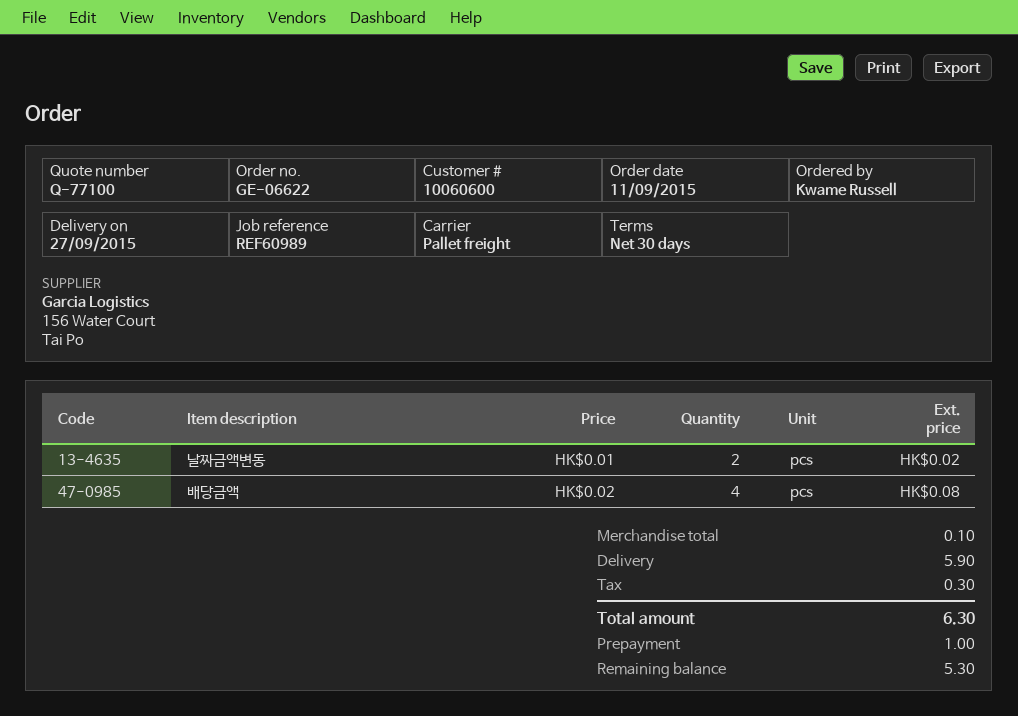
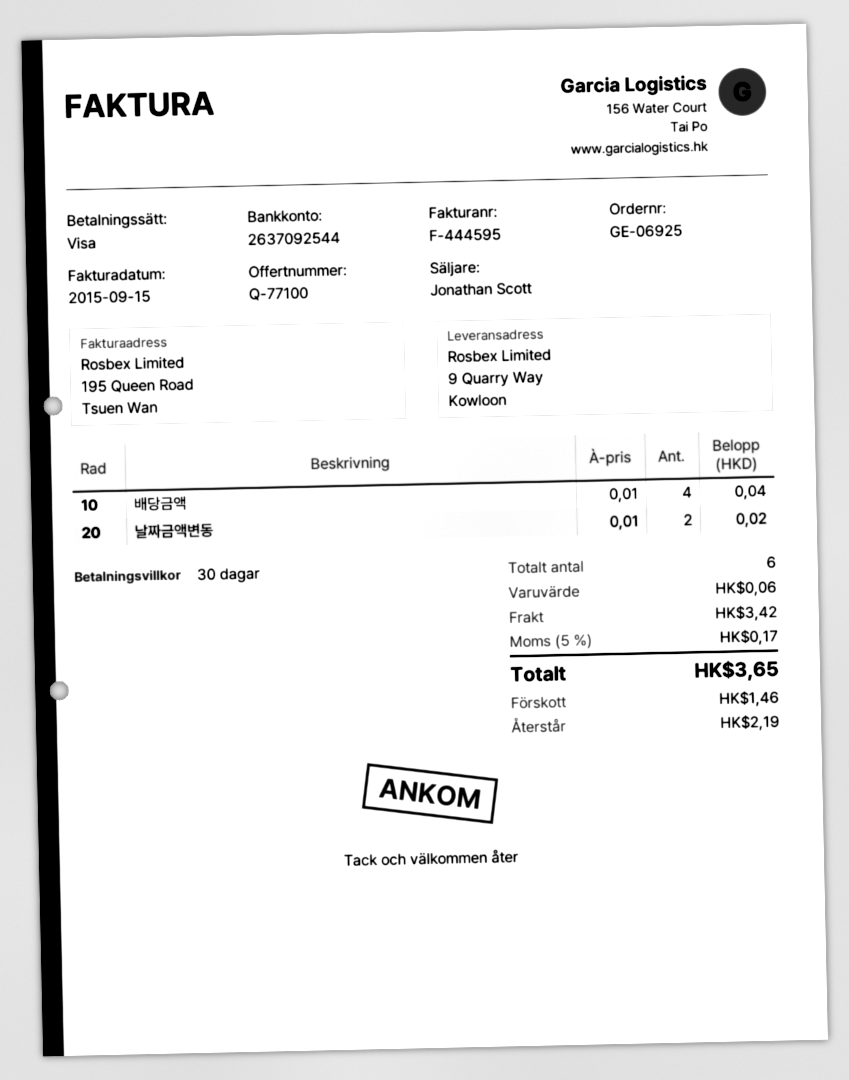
order number: GE-06622 -> GE-06925
배당금액: 4 x 0.02 = 0.08 -> 4 x 0.01 = 0.04
subtotal: 0.10 -> 0.06
shipping: 5.90 -> 3.42
tax: 0.30 -> 0.17
total: 6.30 -> 3.65
deposit: 1.00 -> 1.46
balance: 5.30 -> 2.19

